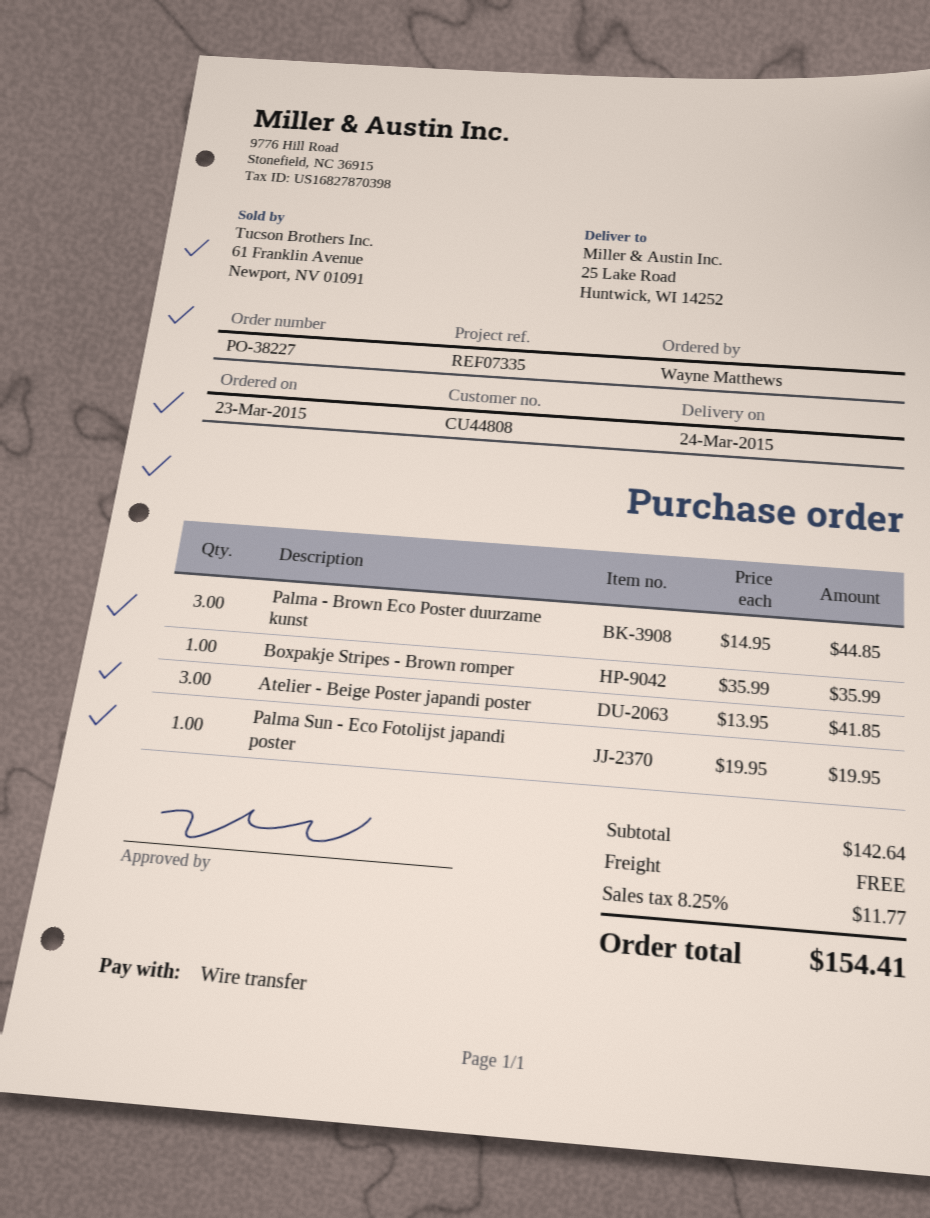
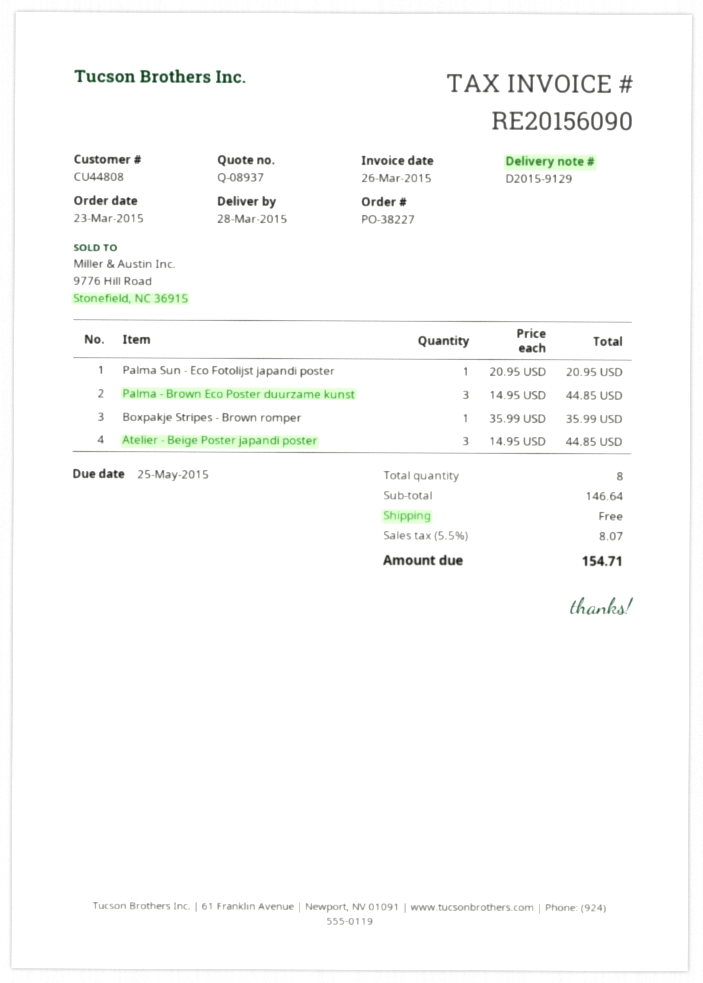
delivery date: 2015-03-24 -> 2015-03-28
Atelier - Beige Poster japandi poster: 3 x 13.95 = 41.85 -> 3 x 14.95 = 44.85
Palma Sun - Eco Fotolijst japandi poster: 1 x 19.95 = 19.95 -> 1 x 20.95 = 20.95
subtotal: 142.64 -> 146.64
tax: 8.25% = 11.77 -> 5.5% = 8.07
total: 154.41 -> 154.71

